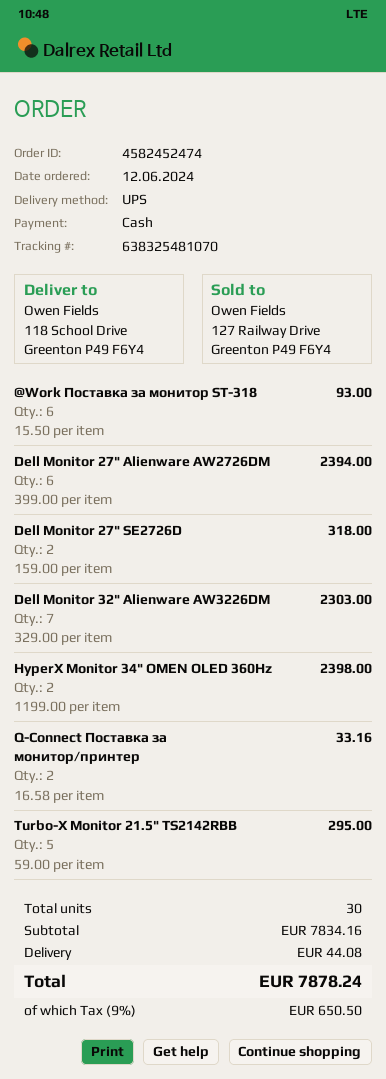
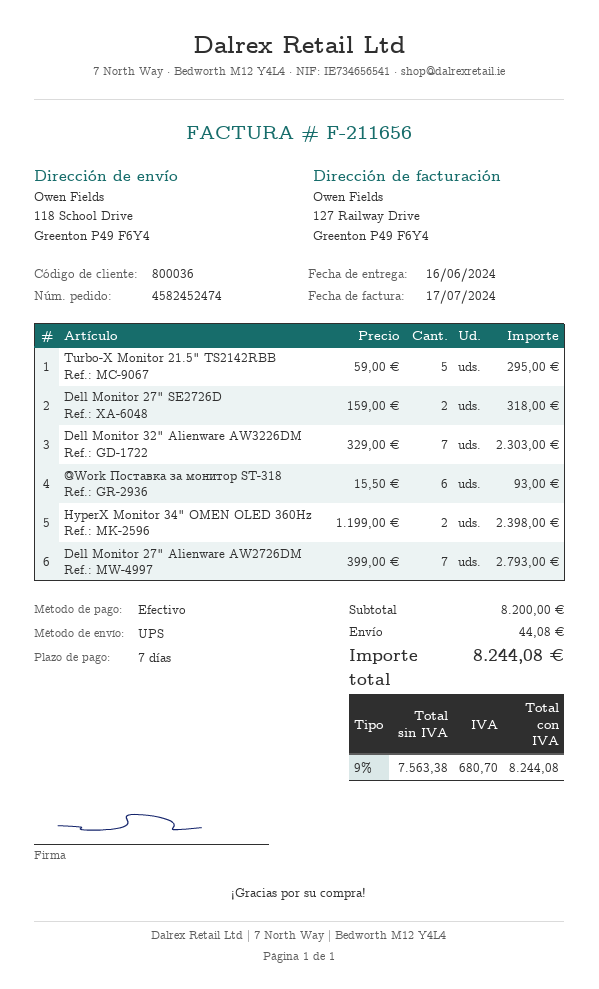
Dell Monitor 27" Alienware AW2726DM: 6 x 399.00 = 2394.00 -> 7 x 399.00 = 2793.00
Q-Connect Поставка за монитор/принтер: 2 x 16.58 = 33.16 -> none
subtotal: 7834.16 -> 8200.00
tax: 9% = 650.50 -> 9% = 680.70
total: 7878.24 -> 8244.08

